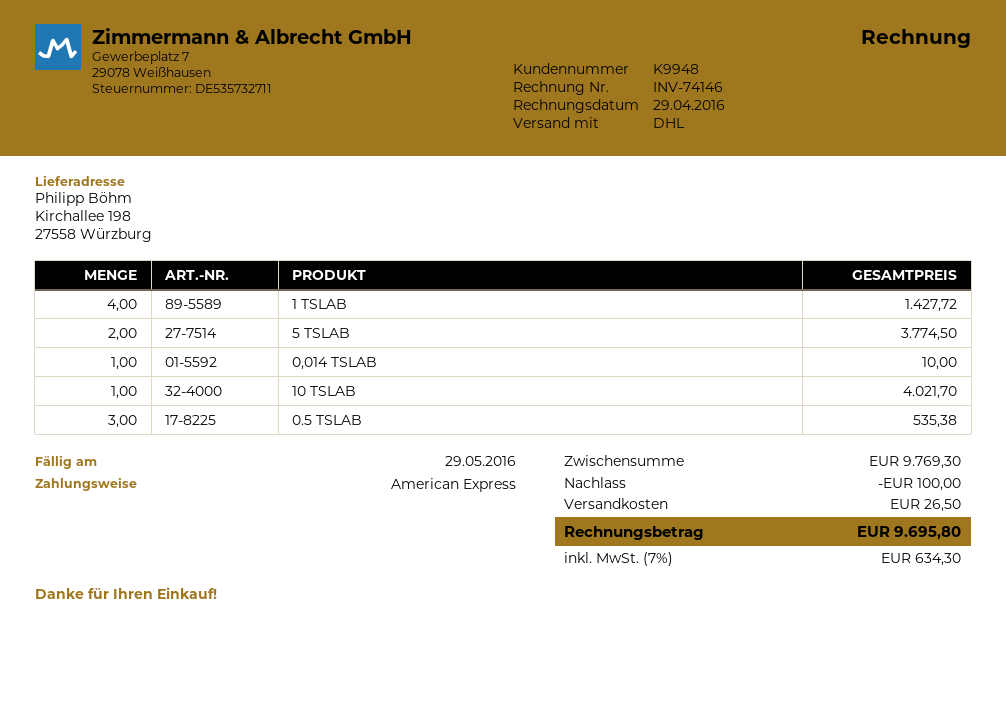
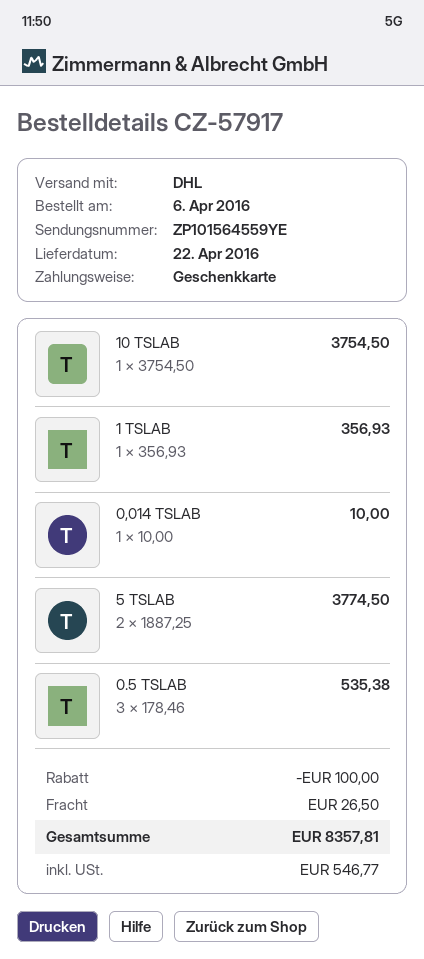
payment method: American Express -> gift card
1 TSLAB: 4 for 1427.72 -> 1 for 356.93
10 TSLAB: 1 for 4021.70 -> 1 for 3754.50
tax: 634.30 -> 546.77
total: 9695.80 -> 8357.81

